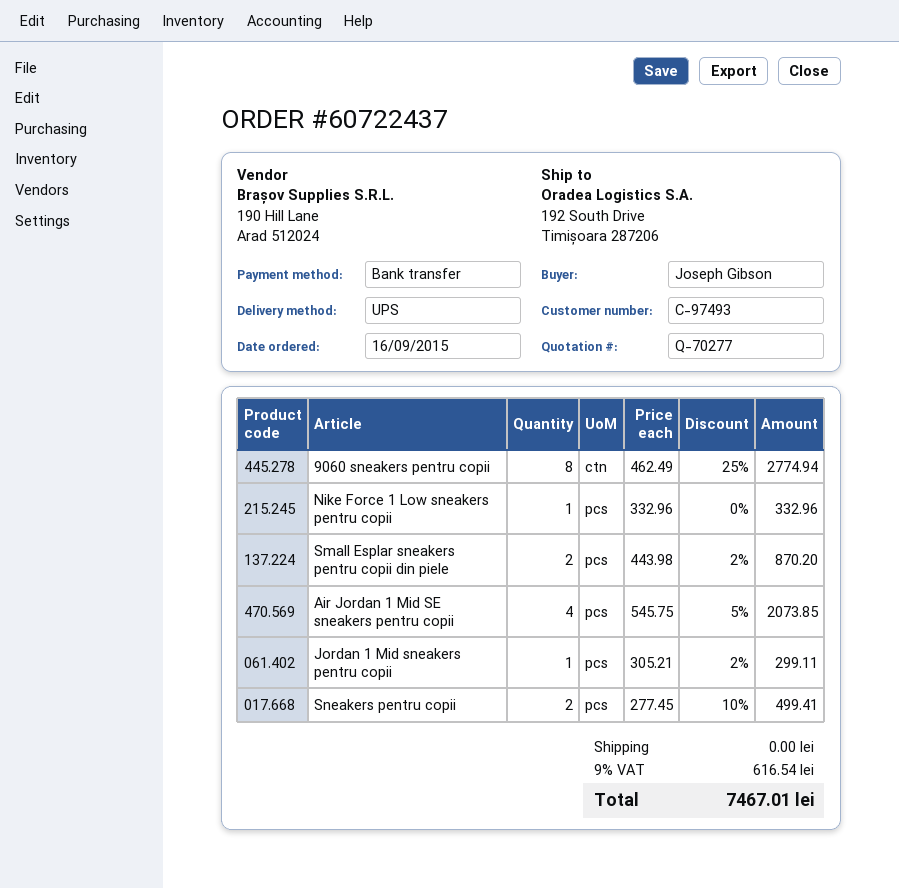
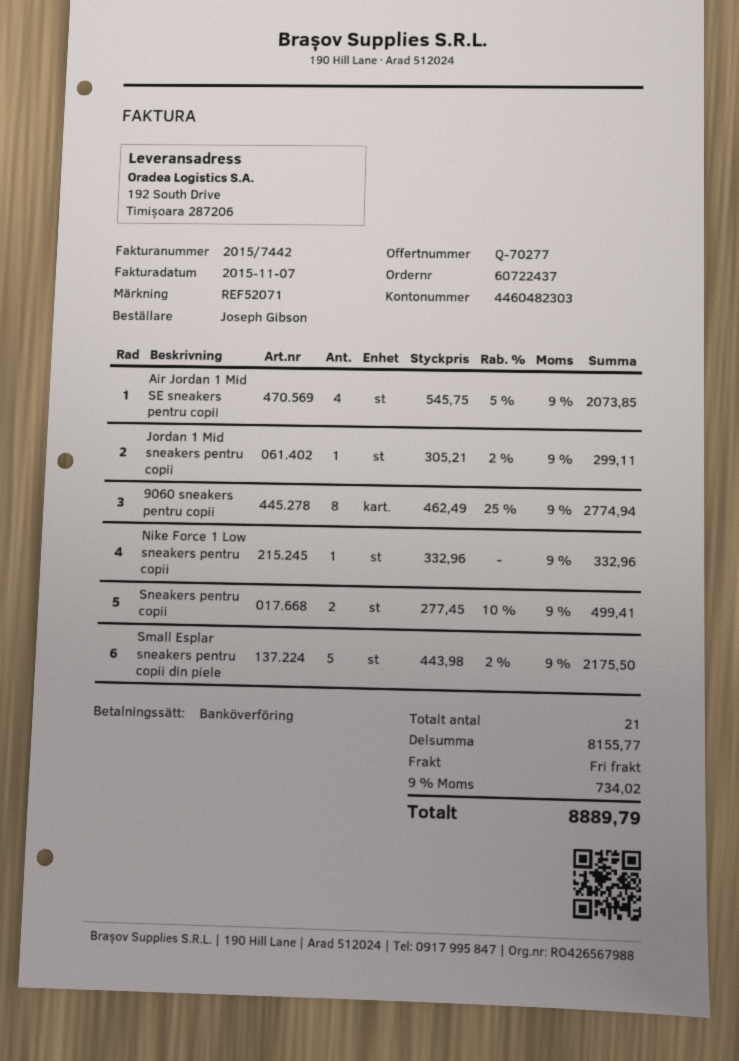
Small Esplar sneakers pentru copii din piele: 2 x 443.98 - 2% = 870.20 -> 5 x 443.98 - 2% = 2175.50
tax: 9% = 616.54 -> 9% = 734.02
total: 7467.01 -> 8889.79

